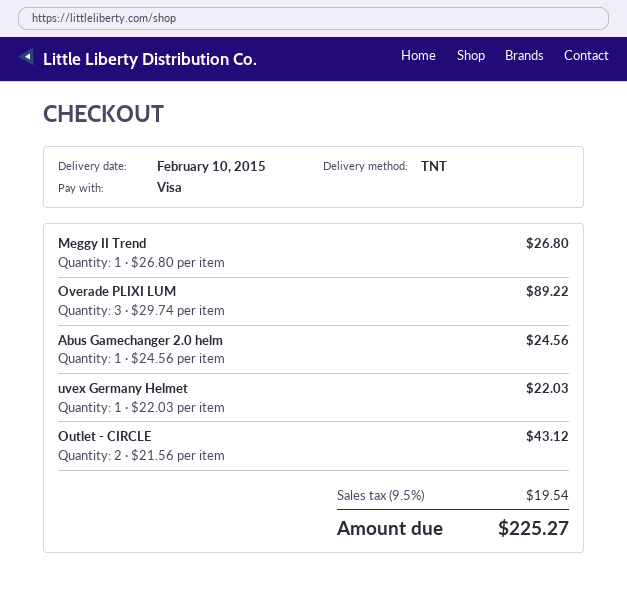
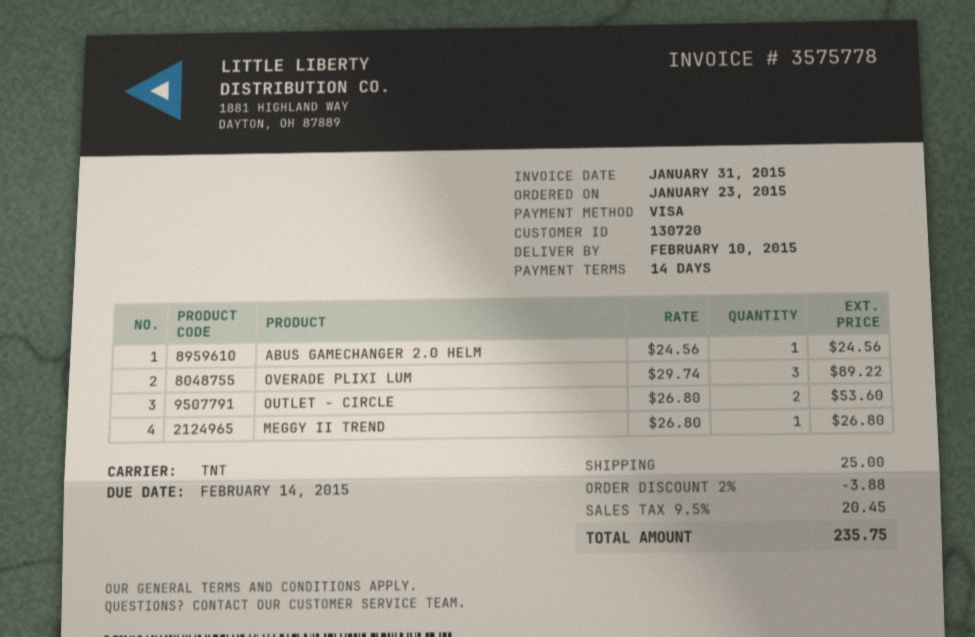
uvex Germany Helmet: 1 x 22.03 = 22.03 -> none
Outlet - CIRCLE: 2 x 21.56 = 43.12 -> 2 x 26.80 = 53.60
discount: none -> 2% = 3.88
shipping: none -> 25.00
tax: 9.5% = 19.54 -> 9.5% = 20.45
total: 225.27 -> 235.75

